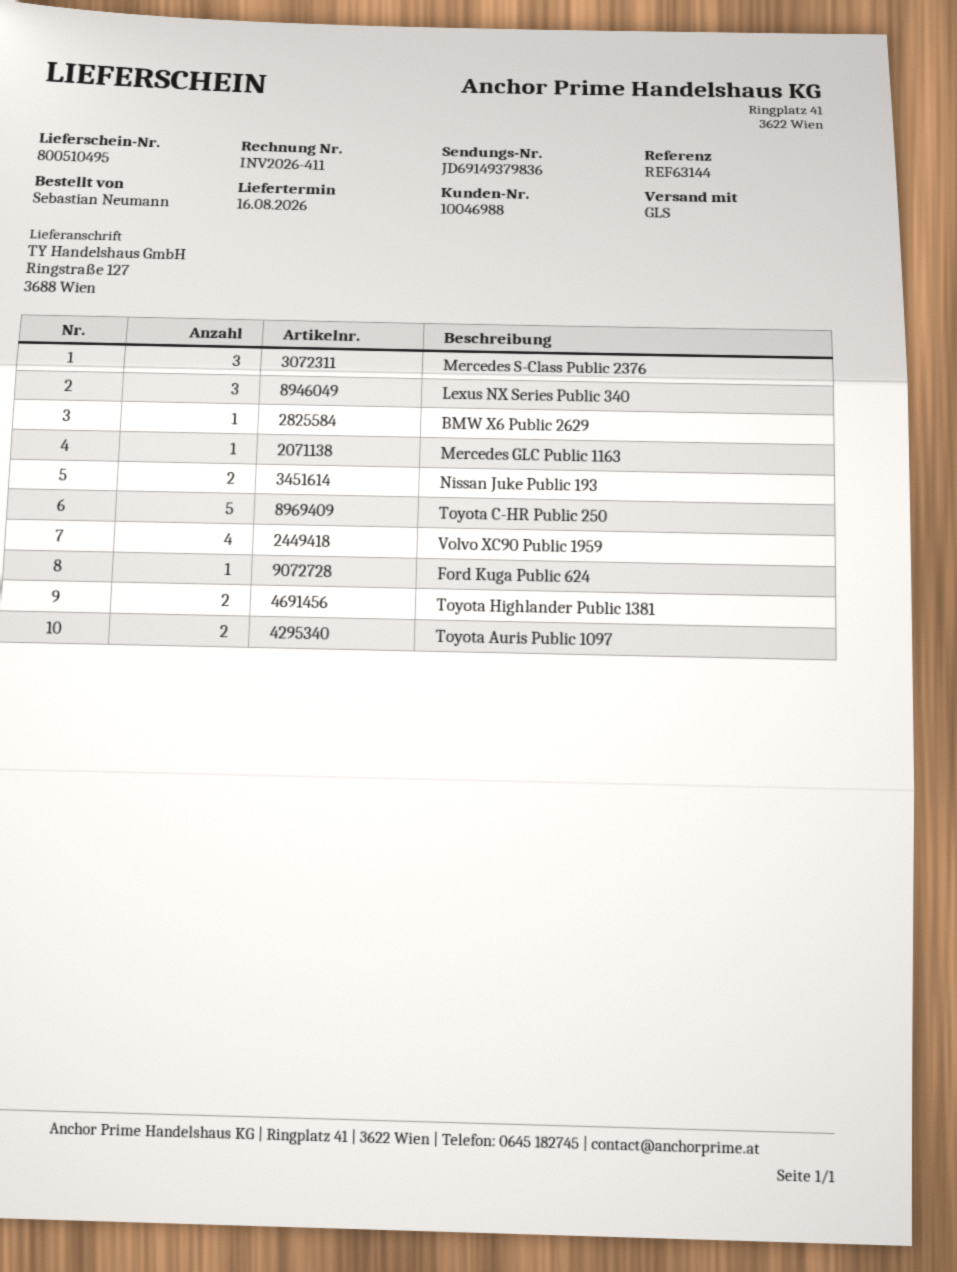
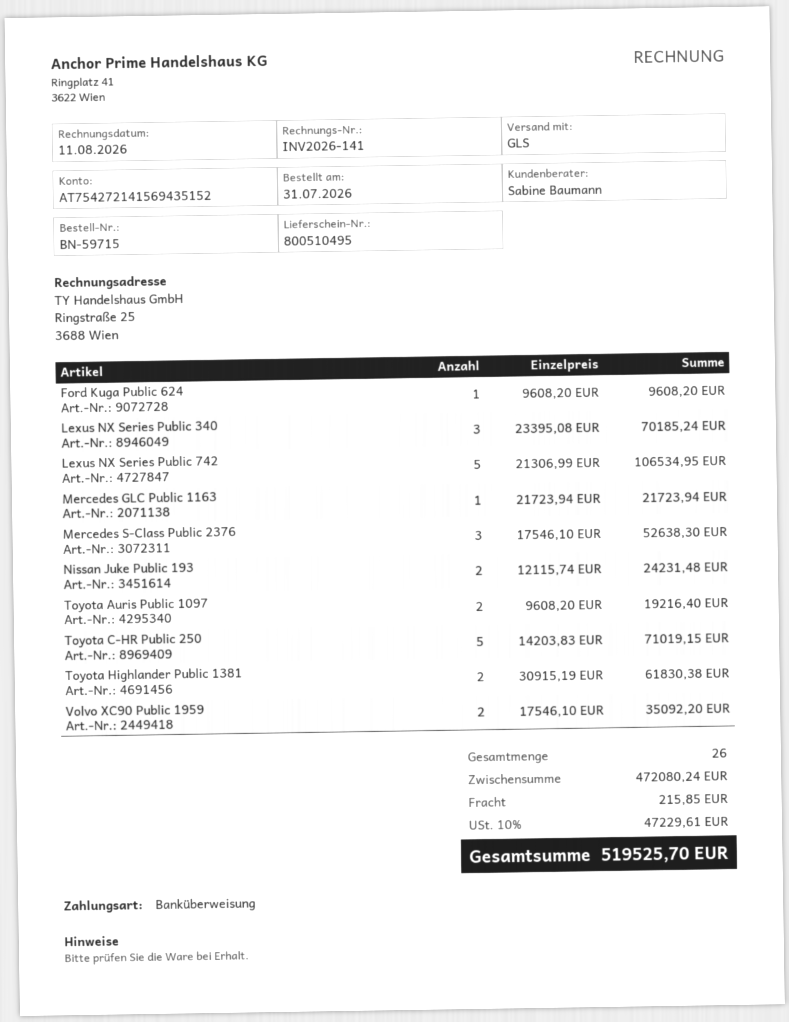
invoice number: INV2026-411 -> INV2026-141
BMW X6 Public 2629: 1 -> none
Volvo XC90 Public 1959: 4 -> 2
Lexus NX Series Public 742: none -> 5

